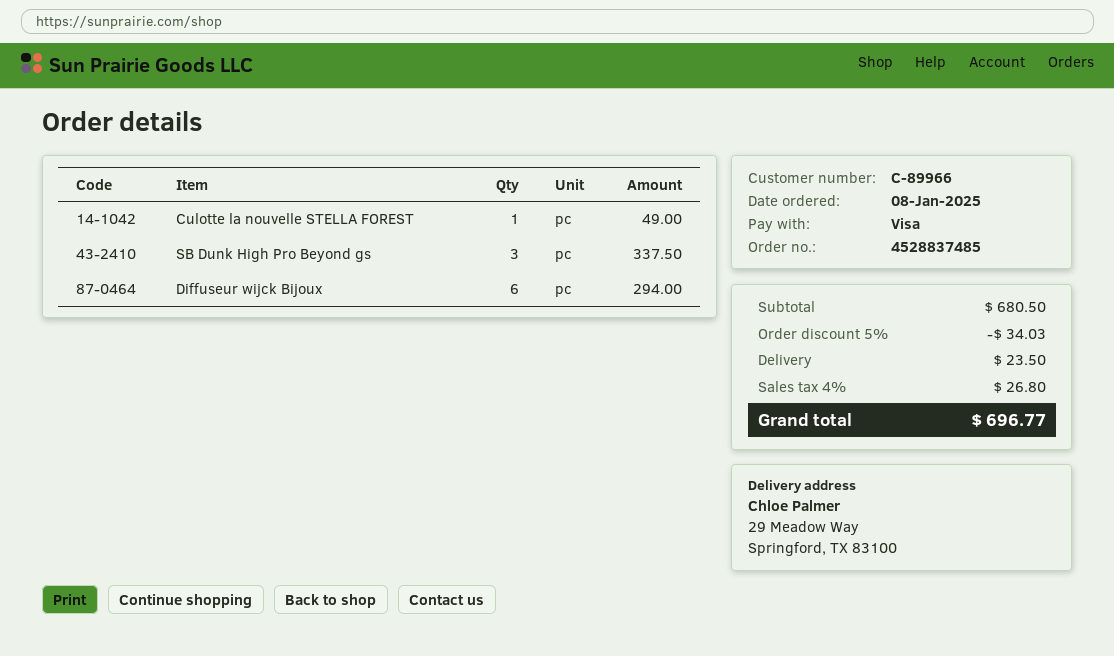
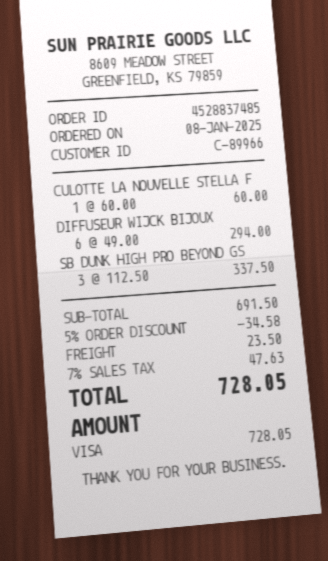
Culotte la nouvelle STELLA FOREST: 1 for 49.00 -> 1 for 60.00
subtotal: 680.50 -> 691.50
discount: 5% = 34.03 -> 5% = 34.58
tax: 4% = 26.80 -> 7% = 47.63
total: 696.77 -> 728.05

